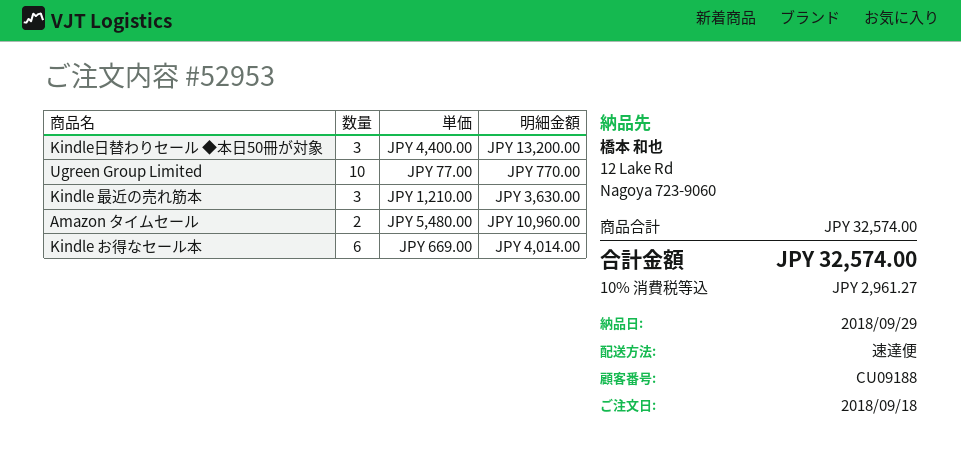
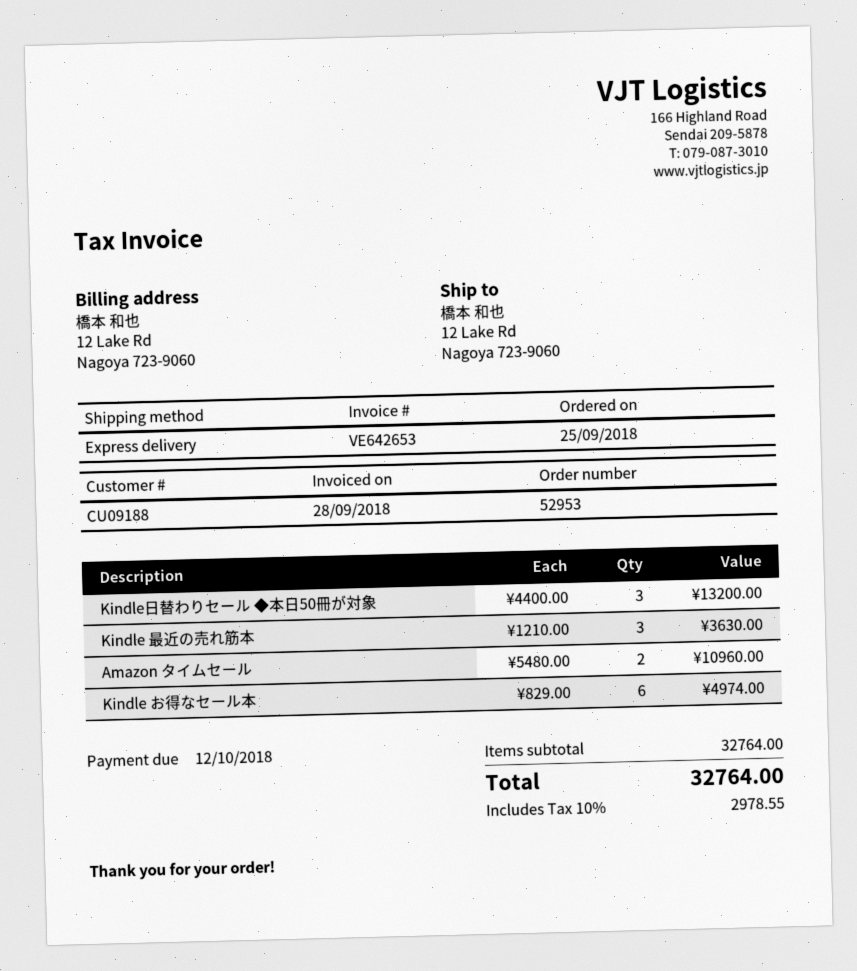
order date: 2018-09-18 -> 2018-09-25
Ugreen Group Limited: 10 x 77.00 = 770.00 -> none
Kindle お得なセール本: 6 x 669.00 = 4014.00 -> 6 x 829.00 = 4974.00
subtotal: 32574.00 -> 32764.00
tax: 10% = 2961.27 -> 10% = 2978.55
total: 32574.00 -> 32764.00

